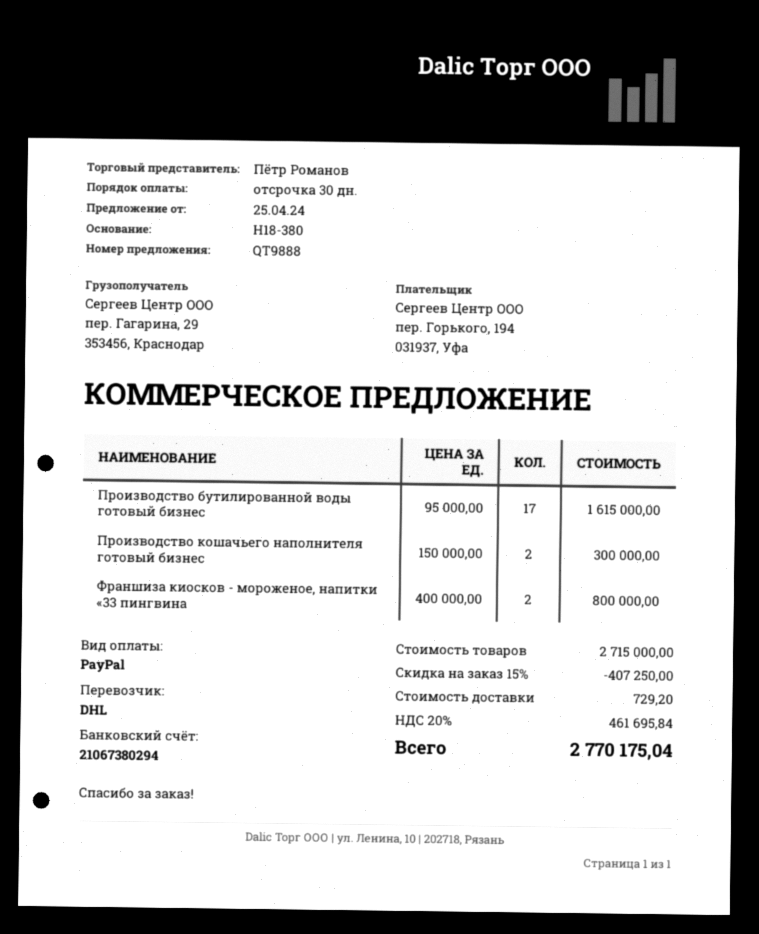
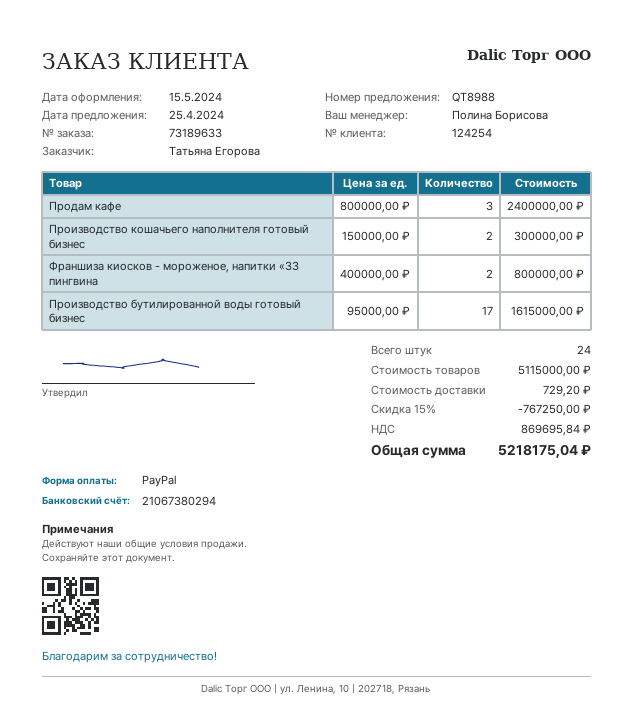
quote number: QT9888 -> QT8988
sales rep: Пётр Романов -> Полина Борисова
Продам кафе: none -> 3 x 800000.00 = 2400000.00
subtotal: 2715000.00 -> 5115000.00
discount: 15% = 407250.00 -> 15% = 767250.00
tax: 461695.84 -> 869695.84
total: 2770175.04 -> 5218175.04

